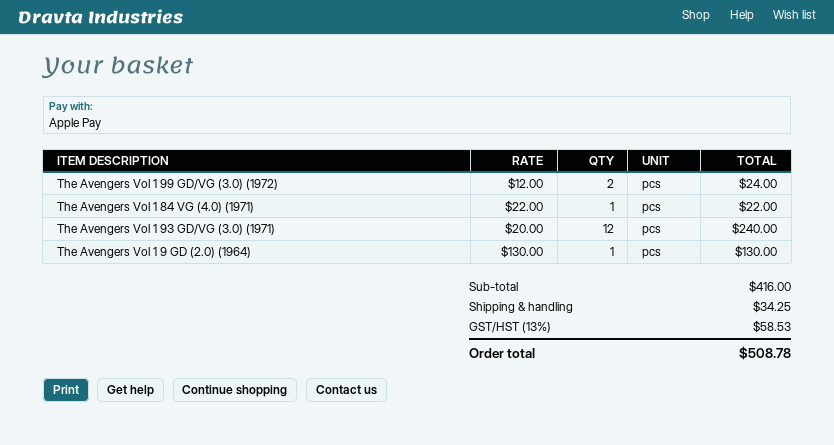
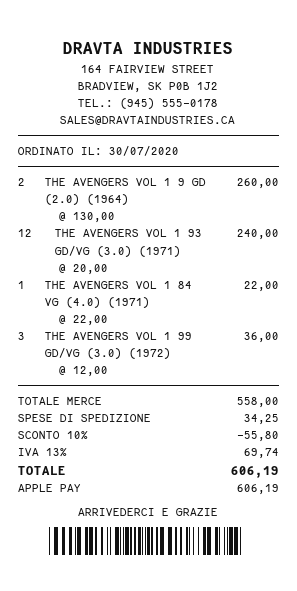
The Avengers Vol 1 99 GD/VG (3.0) (1972): 2 x 12.00 = 24.00 -> 3 x 12.00 = 36.00
The Avengers Vol 1 9 GD (2.0) (1964): 1 x 130.00 = 130.00 -> 2 x 130.00 = 260.00
subtotal: 416.00 -> 558.00
discount: none -> 10% = 55.80
tax: 13% = 58.53 -> 13% = 69.74
total: 508.78 -> 606.19

